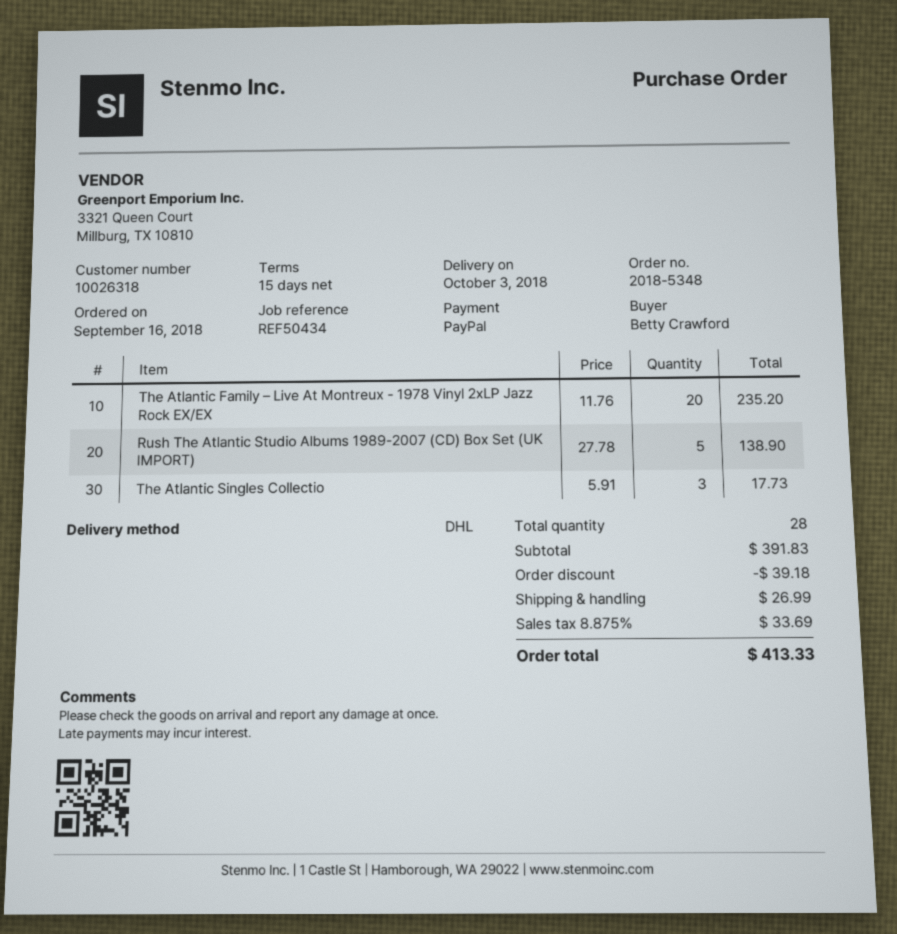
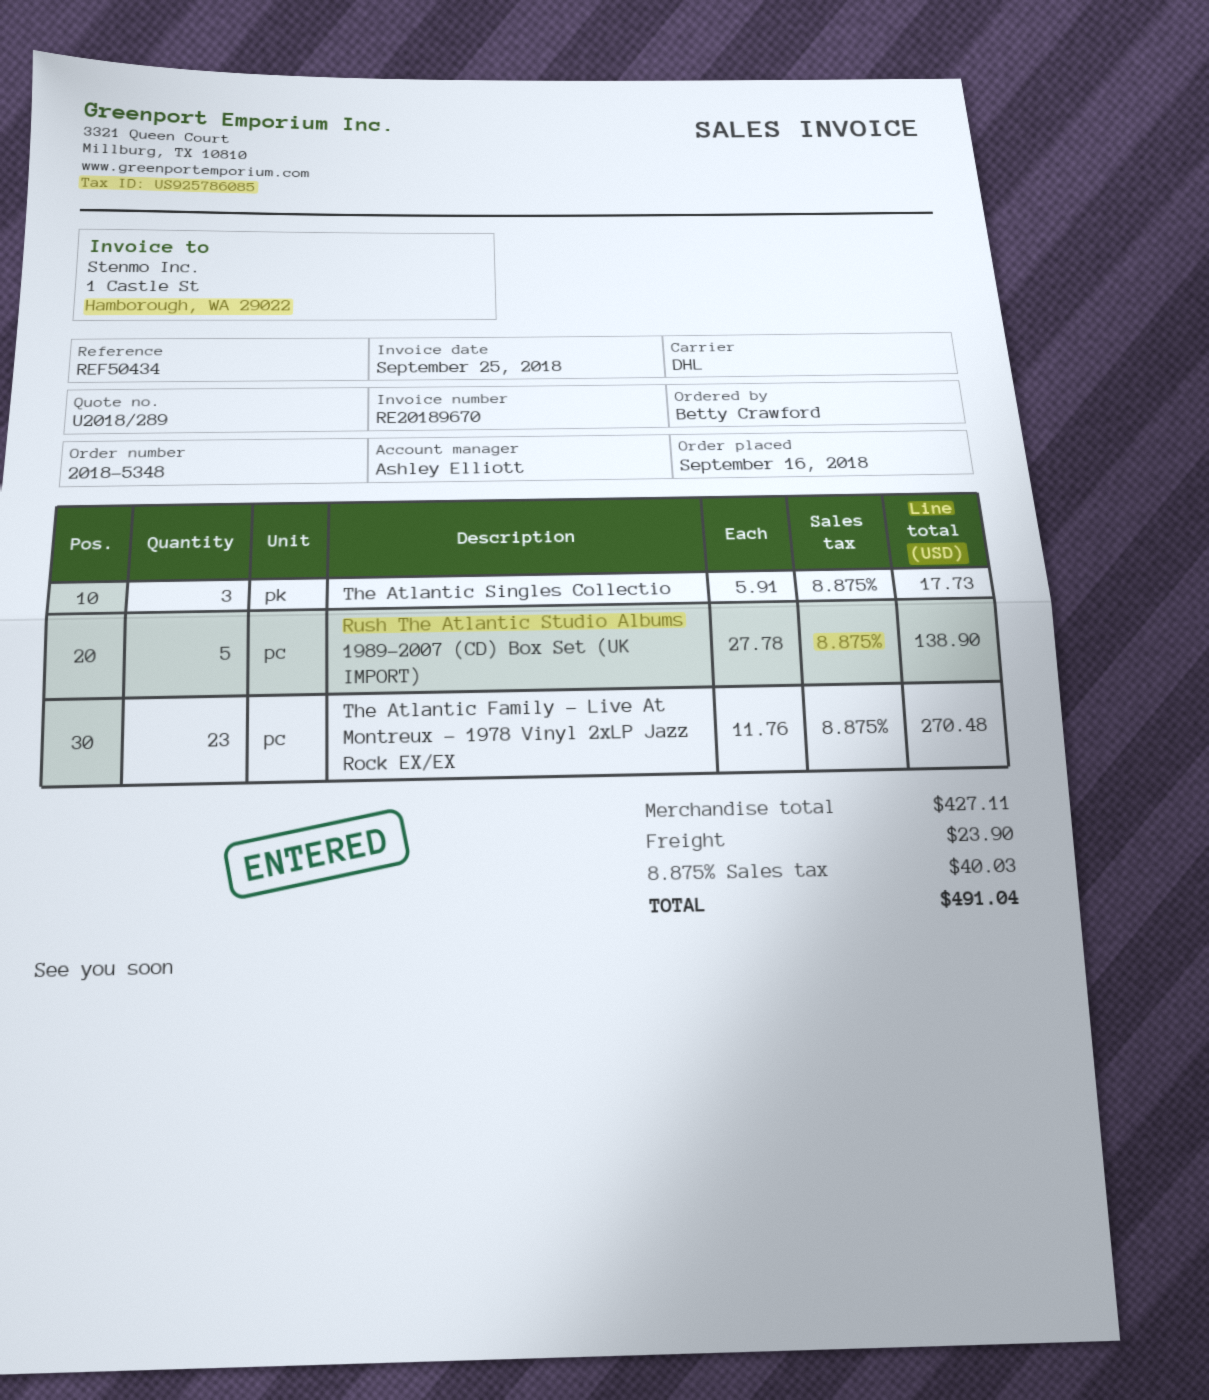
The Atlantic Family – Live At Montreux - 1978 Vinyl 2xLP Jazz Rock EX/EX: 20 x 11.76 = 235.20 -> 23 x 11.76 = 270.48
subtotal: 391.83 -> 427.11
discount: 39.18 -> none
shipping: 26.99 -> 23.90
tax: 8.875% = 33.69 -> 8.875% = 40.03
total: 413.33 -> 491.04

